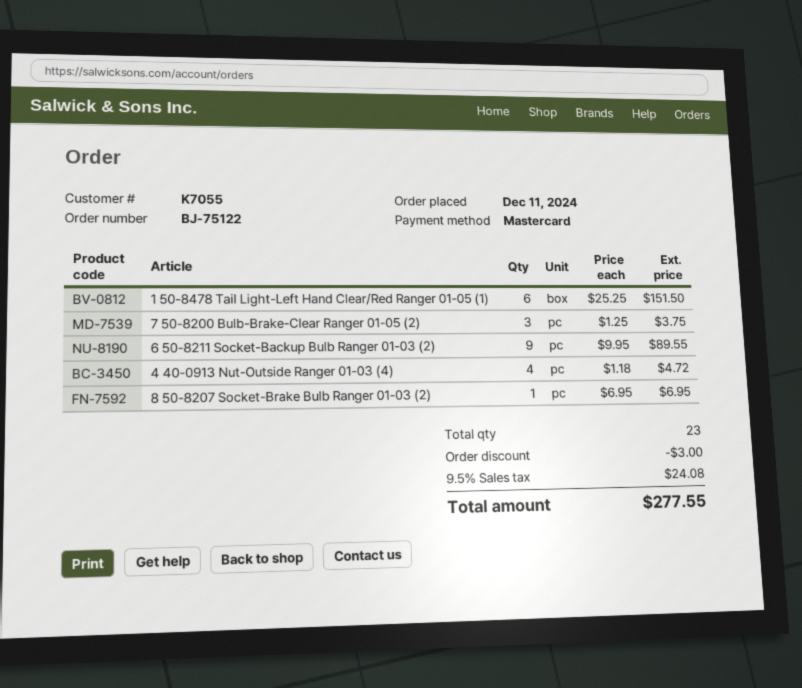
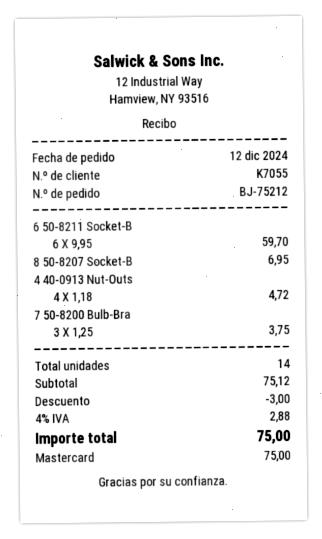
order number: BJ-75122 -> BJ-75212
order date: 2024-12-11 -> 2024-12-12
1 50-8478 Tail Light-Left Hand Clear/Red Ranger 01-05 (1): 6 x 25.25 = 151.50 -> none
6 50-8211 Socket-Backup Bulb Ranger 01-03 (2): 9 x 9.95 = 89.55 -> 6 x 9.95 = 59.70
total quantity: 23 -> 14
tax: 9.5% = 24.08 -> 4% = 2.88
total: 277.55 -> 75.00

